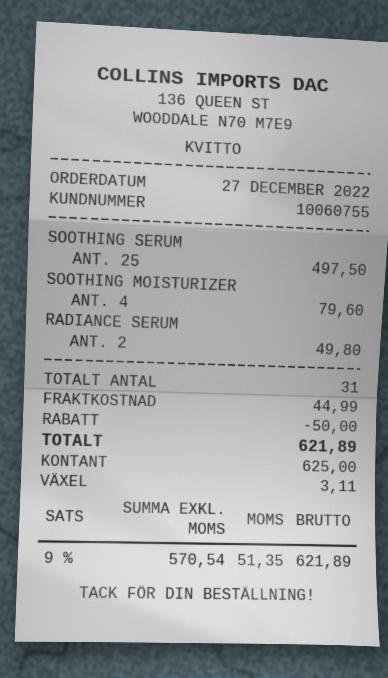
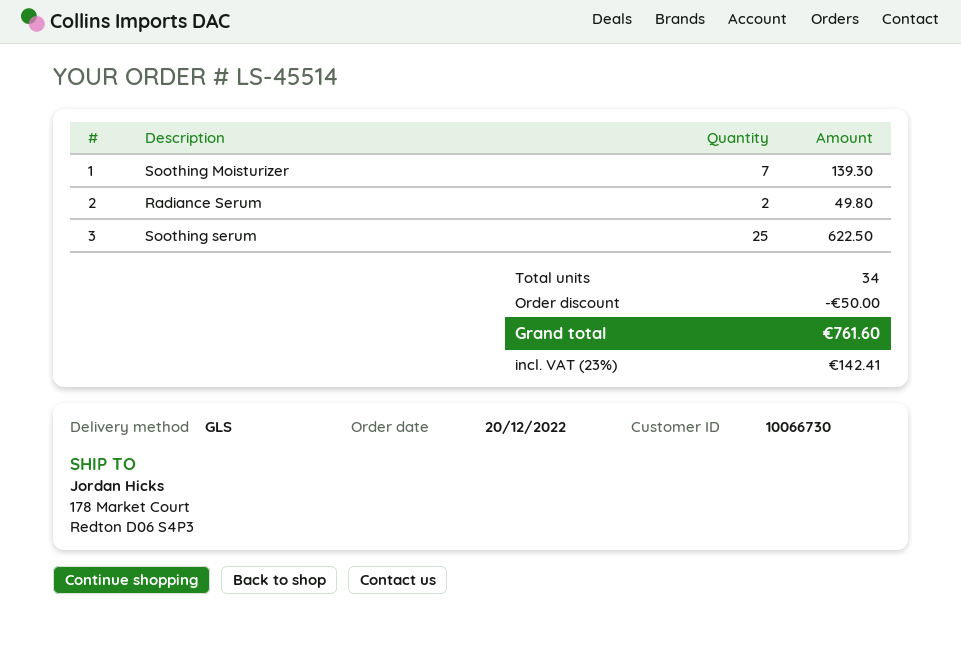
order date: 2022-12-27 -> 2022-12-20
customer number: 10060755 -> 10066730
SOOTHING SERUM: 25 for 497.50 -> 25 for 622.50
SOOTHING MOISTURIZER: 4 for 79.60 -> 7 for 139.30
total quantity: 31 -> 34
shipping: 44.99 -> none
tax: 9% = 51.35 -> 23% = 142.41
total: 621.89 -> 761.60

